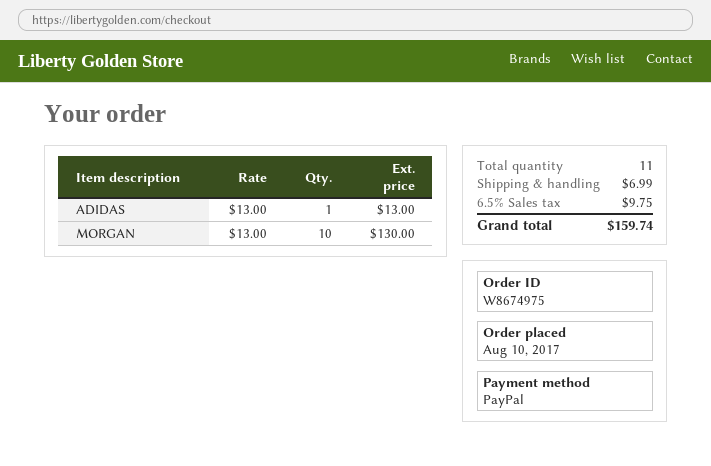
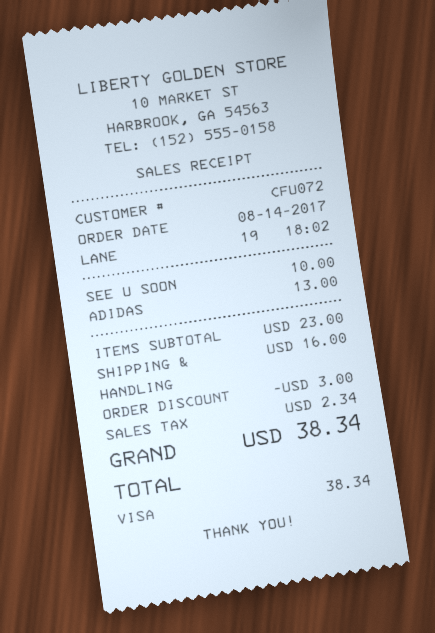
order date: 2017-08-10 -> 2017-08-14
payment method: PayPal -> Visa
MORGAN: 10 for 130.00 -> none
SEE U SOON: none -> 1 for 10.00
discount: none -> 3.00
shipping: 6.99 -> 16.00
tax: 9.75 -> 2.34
total: 159.74 -> 38.34

